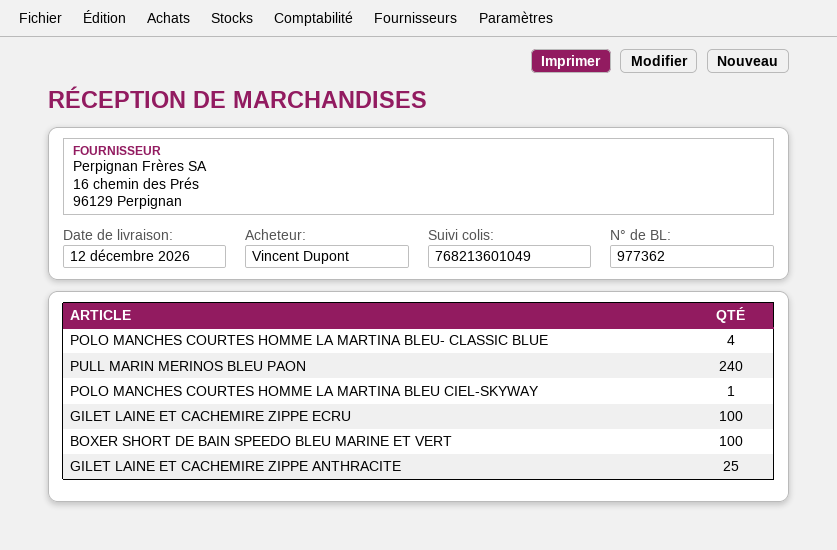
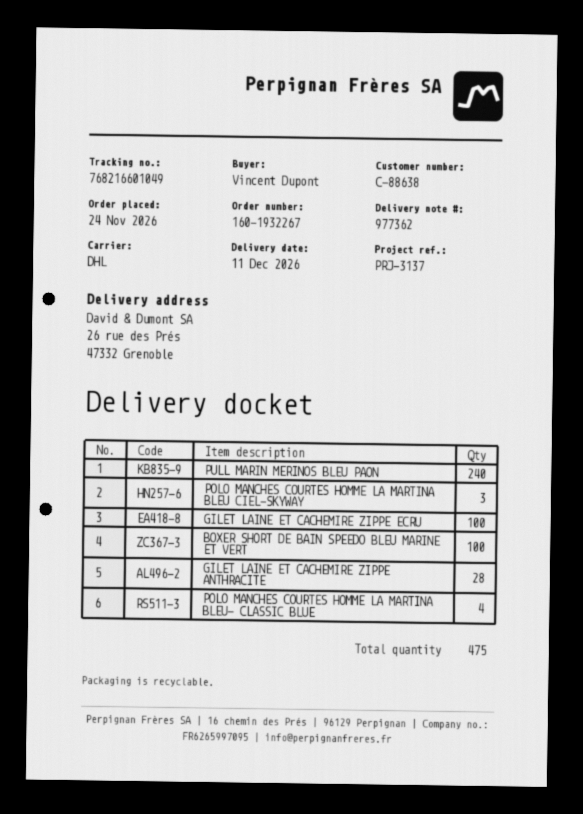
delivery date: 2026-12-12 -> 2026-12-11
tracking number: 768213601049 -> 768216601049
POLO MANCHES COURTES HOMME LA MARTINA BLEU CIEL-SKYWAY: 1 -> 3
GILET LAINE ET CACHEMIRE ZIPPE ANTHRACITE: 25 -> 28

